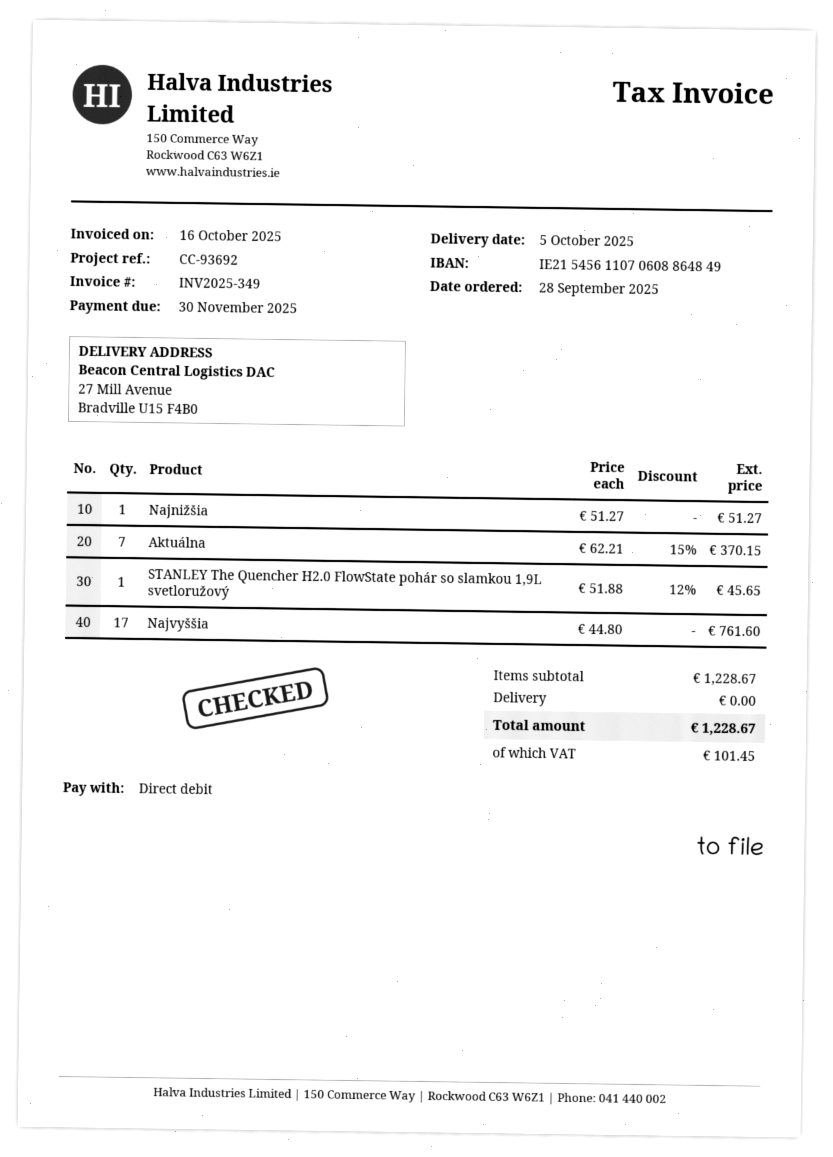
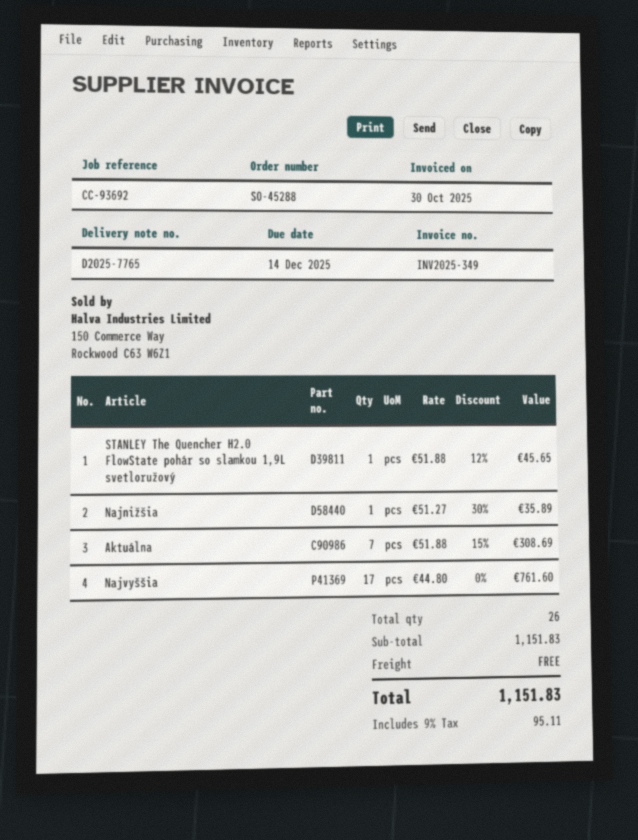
invoice date: 2025-10-16 -> 2025-10-30
due date: 2025-11-30 -> 2025-12-14
Najnižšia: 1 x 51.27 = 51.27 -> 1 x 51.27 - 30% = 35.89
Aktuálna: 7 x 62.21 - 15% = 370.15 -> 7 x 51.88 - 15% = 308.69
subtotal: 1228.67 -> 1151.83
tax: 101.45 -> 95.11
total: 1228.67 -> 1151.83

